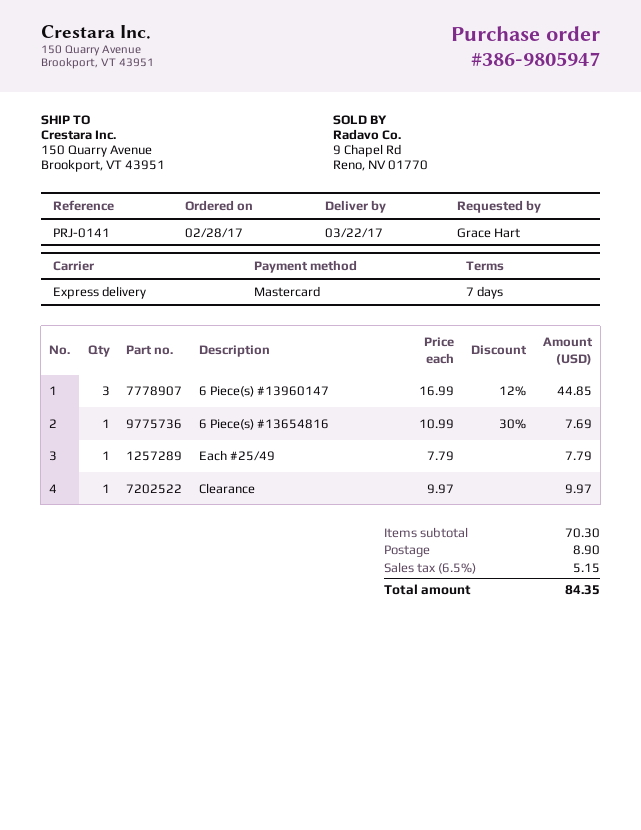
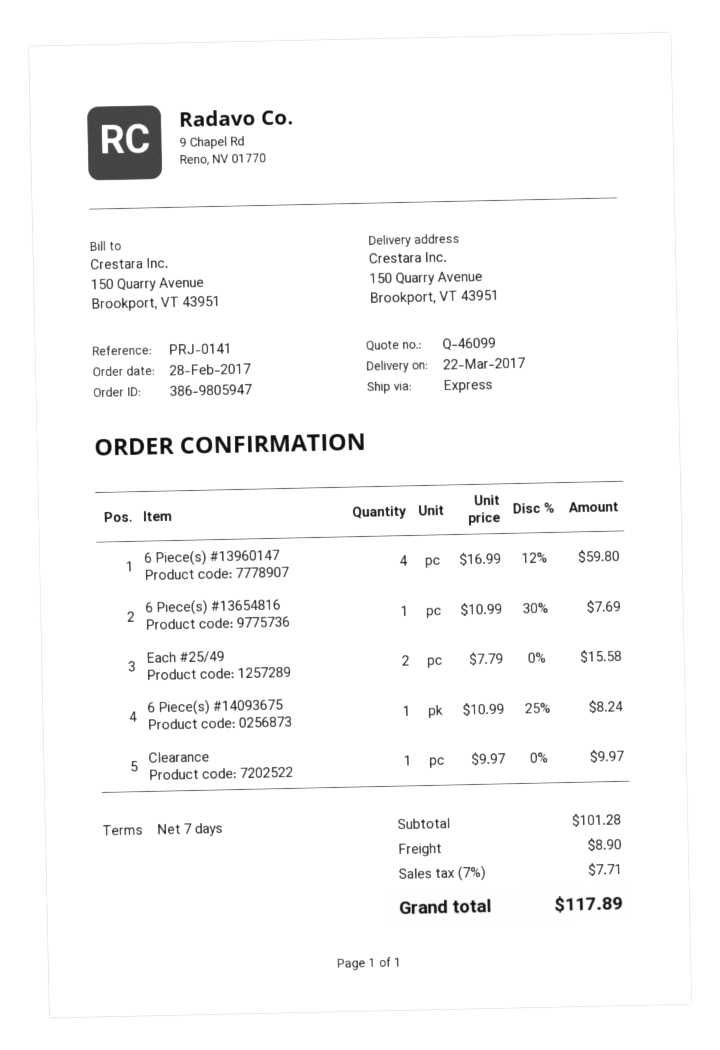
6 Piece(s) #13960147: 3 x 16.99 - 12% = 44.85 -> 4 x 16.99 - 12% = 59.80
Each #25/49: 1 x 7.79 = 7.79 -> 2 x 7.79 = 15.58
6 Piece(s) #14093675: none -> 1 x 10.99 - 25% = 8.24
subtotal: 70.30 -> 101.28
tax: 6.5% = 5.15 -> 7% = 7.71
total: 84.35 -> 117.89

